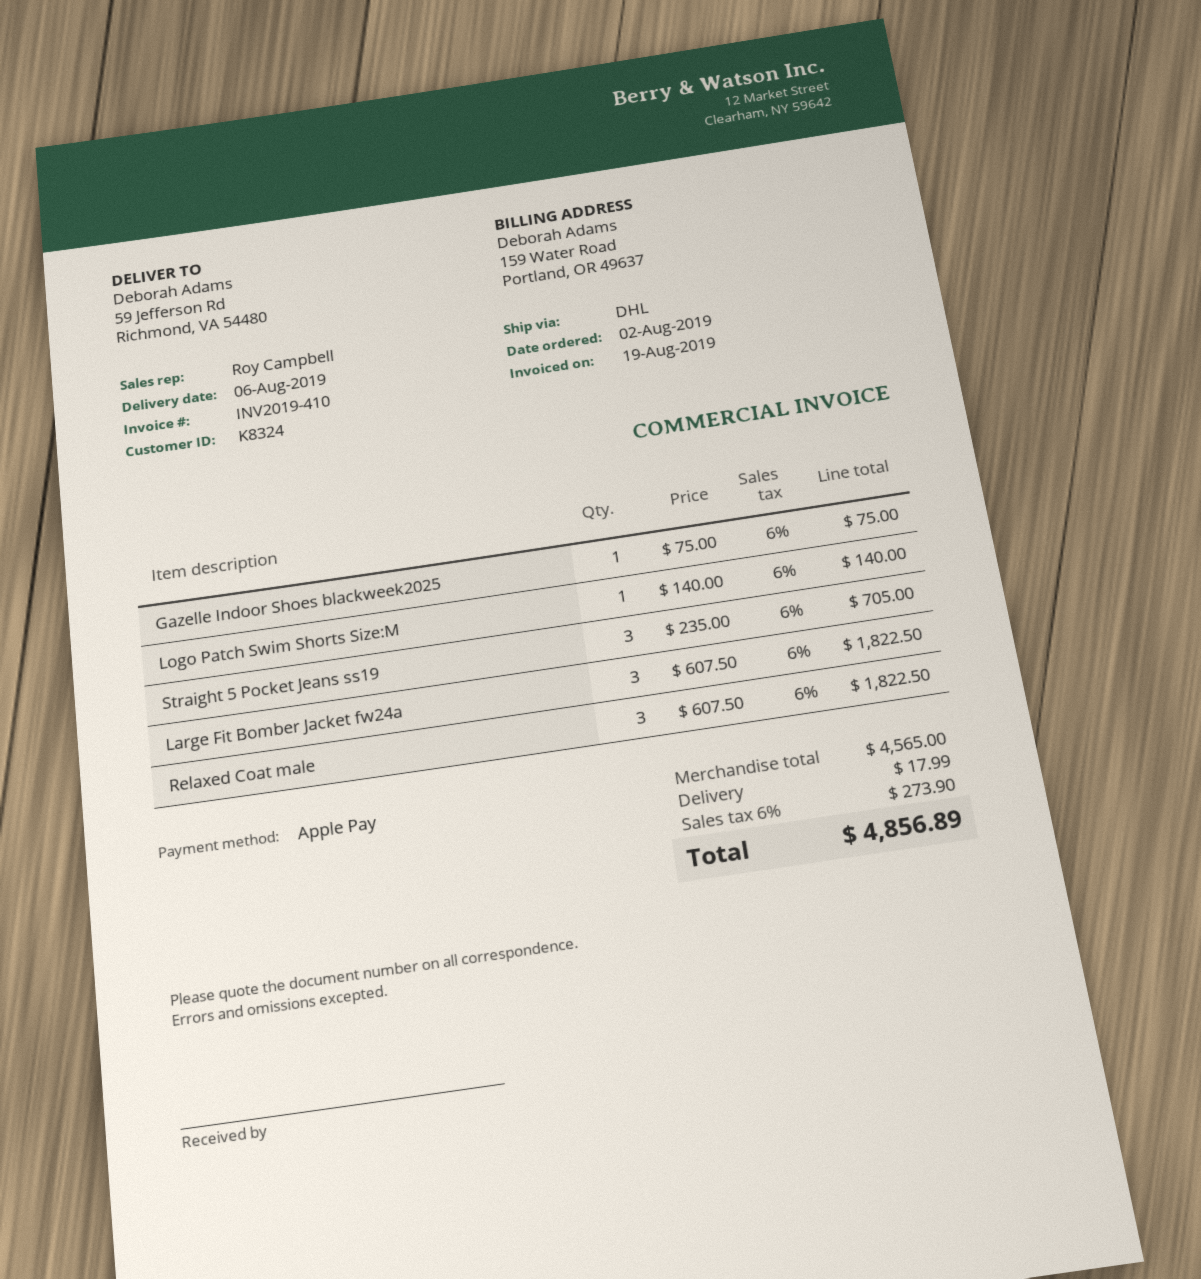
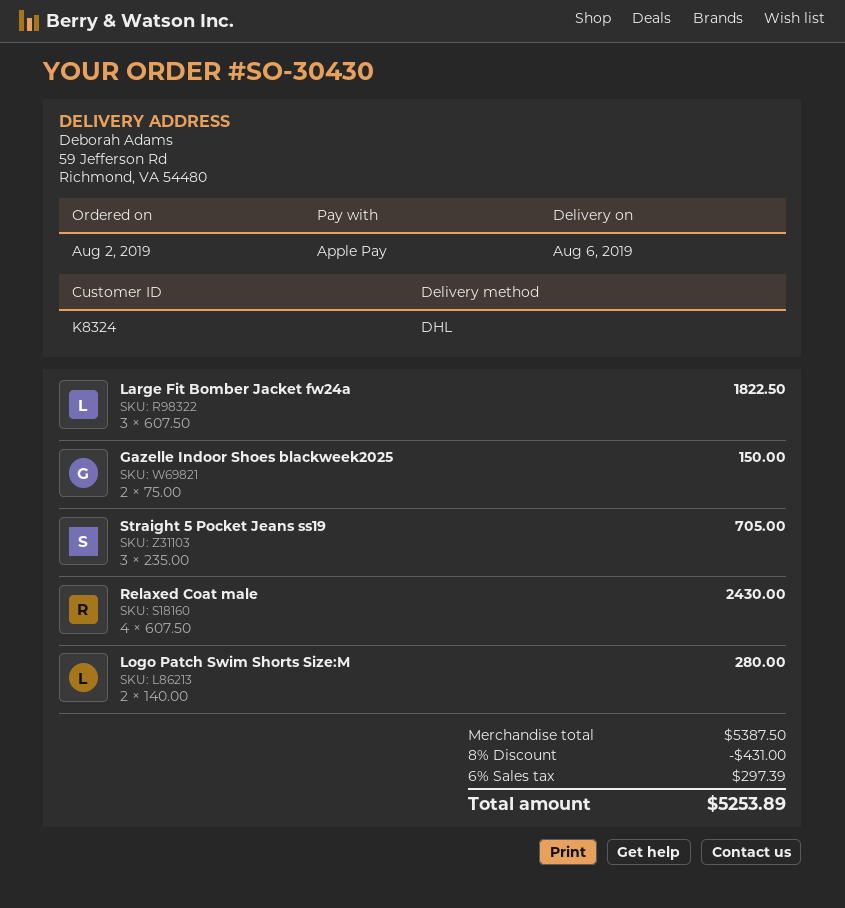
Gazelle Indoor Shoes blackweek2025: 1 x 75.00 = 75.00 -> 2 x 75.00 = 150.00
Logo Patch Swim Shorts Size:M: 1 x 140.00 = 140.00 -> 2 x 140.00 = 280.00
Relaxed Coat male: 3 x 607.50 = 1822.50 -> 4 x 607.50 = 2430.00
subtotal: 4565.00 -> 5387.50
discount: none -> 8% = 431.00
shipping: 17.99 -> none
tax: 6% = 273.90 -> 6% = 297.39
total: 4856.89 -> 5253.89

